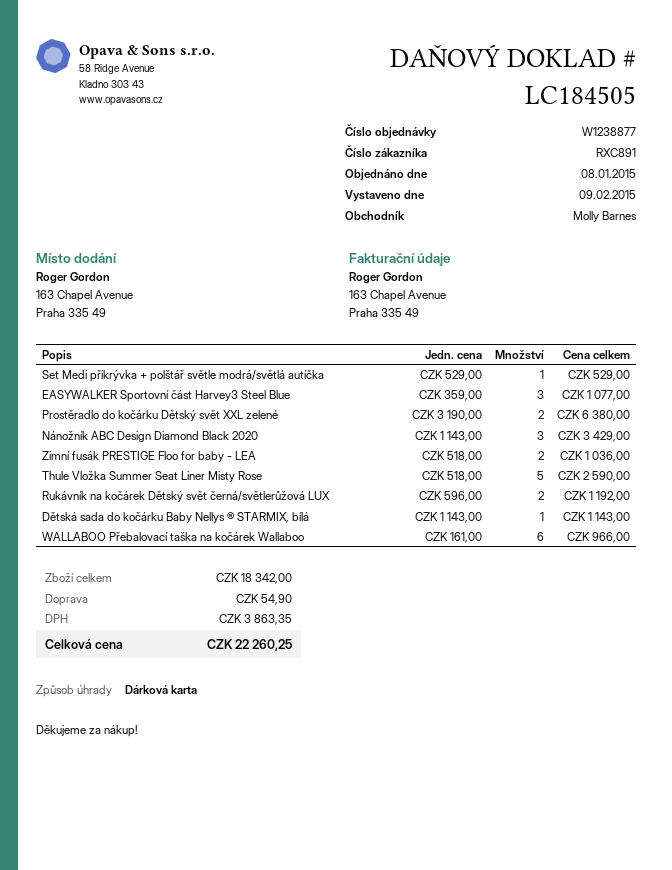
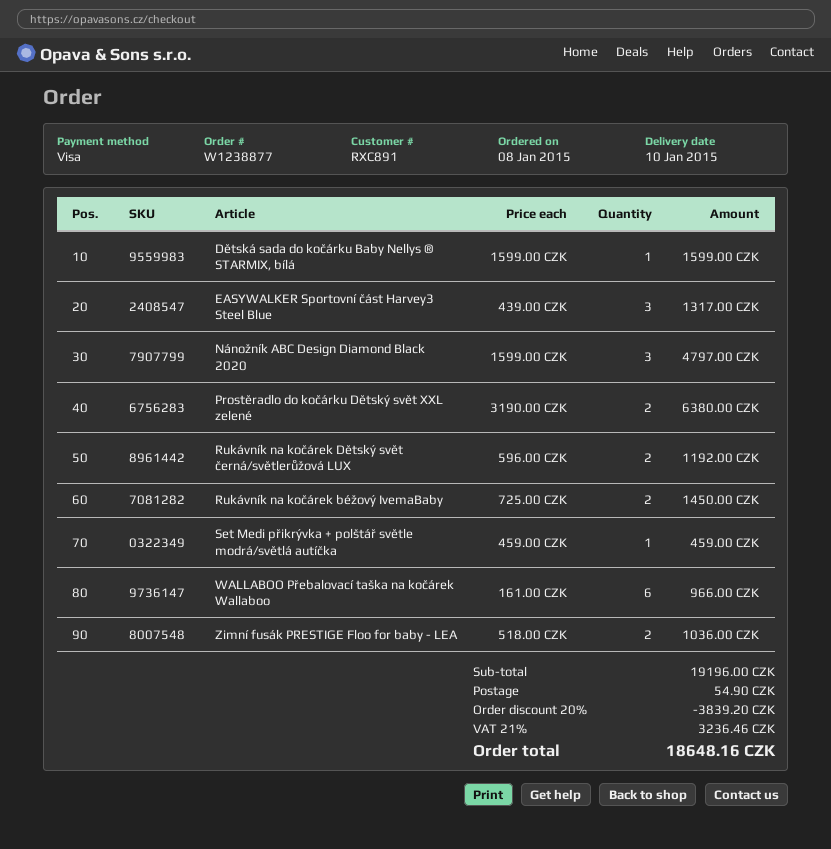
payment method: gift card -> Visa
Set Medi přikrývka + polštář světle modrá/světlá autíčka: 1 x 529.00 = 529.00 -> 1 x 459.00 = 459.00
EASYWALKER Sportovní část Harvey3 Steel Blue: 3 x 359.00 = 1077.00 -> 3 x 439.00 = 1317.00
Nánožník ABC Design Diamond Black 2020: 3 x 1143.00 = 3429.00 -> 3 x 1599.00 = 4797.00
Thule Vložka Summer Seat Liner Misty Rose: 5 x 518.00 = 2590.00 -> none
Dětská sada do kočárku Baby Nellys ® STARMIX, bílá: 1 x 1143.00 = 1143.00 -> 1 x 1599.00 = 1599.00
Rukávník na kočárek béžový IvemaBaby: none -> 2 x 725.00 = 1450.00
subtotal: 18342.00 -> 19196.00
discount: none -> 20% = 3839.20
tax: 3863.35 -> 3236.46
total: 22260.25 -> 18648.16

